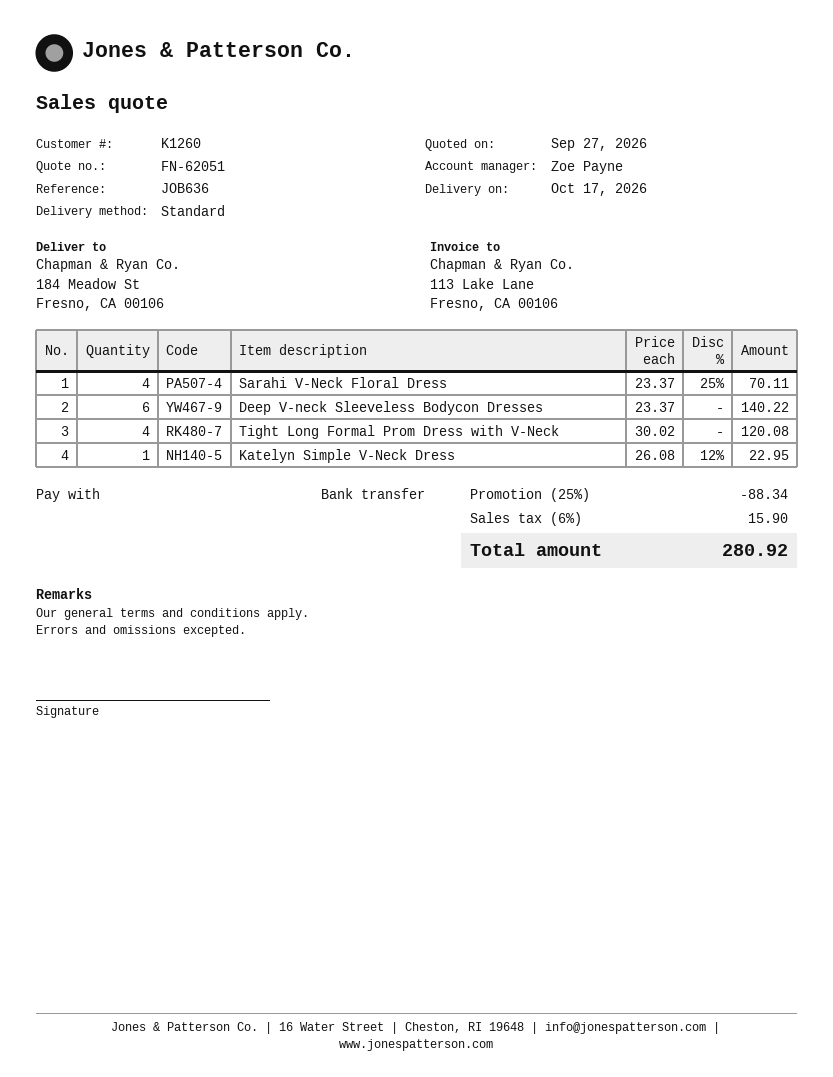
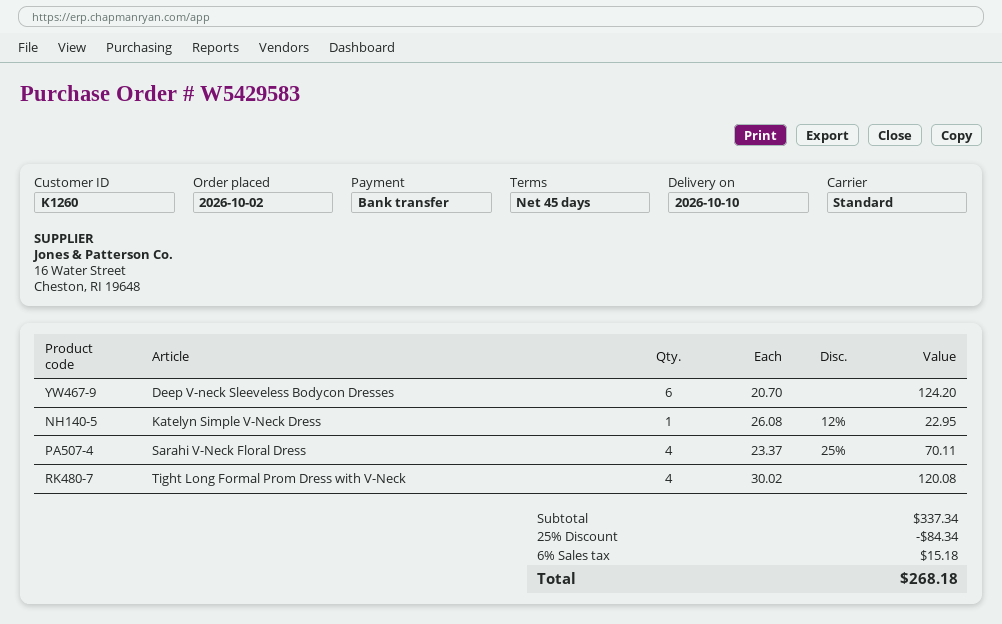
delivery date: 2026-10-17 -> 2026-10-10
Deep V-neck Sleeveless Bodycon Dresses: 6 x 23.37 = 140.22 -> 6 x 20.70 = 124.20
discount: 25% = 88.34 -> 25% = 84.34
tax: 6% = 15.90 -> 6% = 15.18
total: 280.92 -> 268.18

